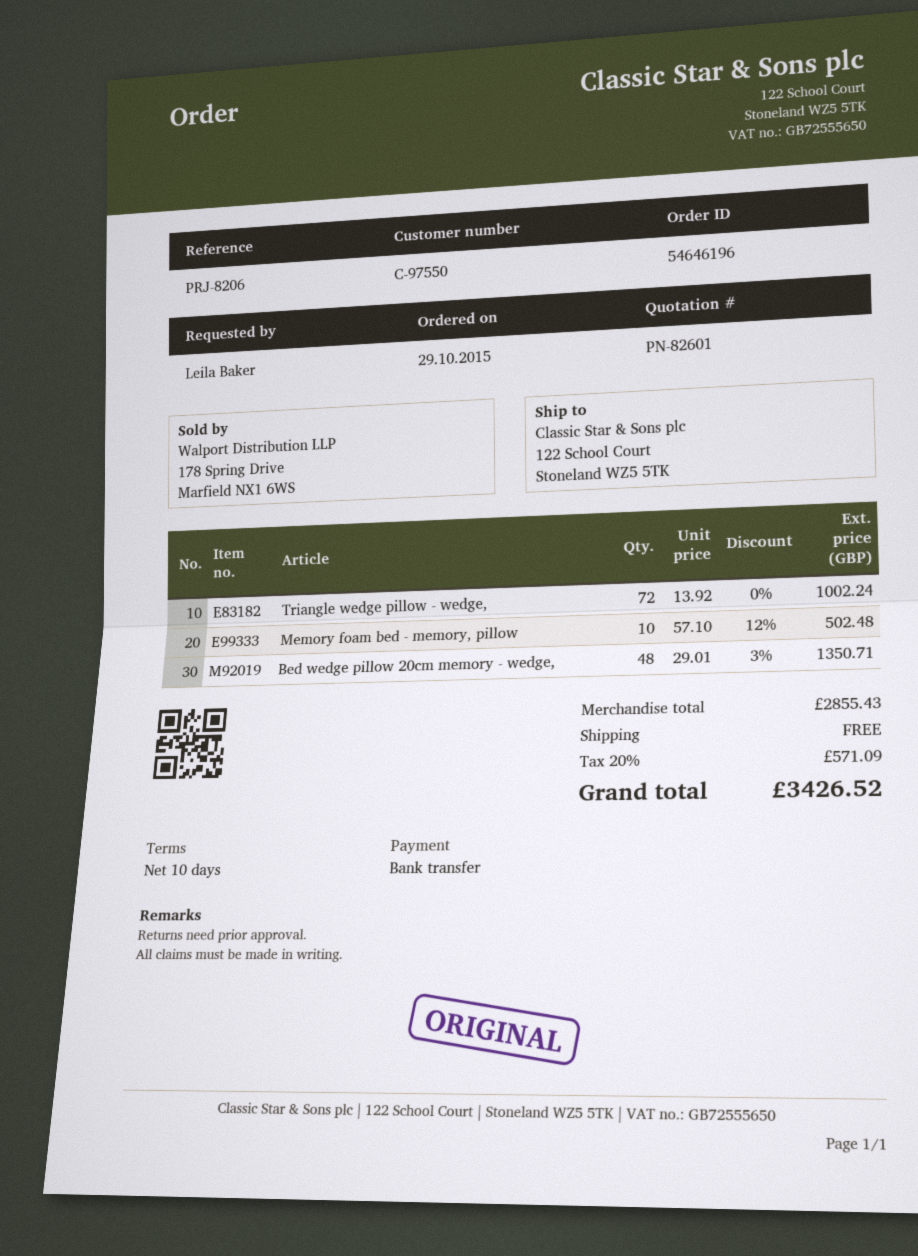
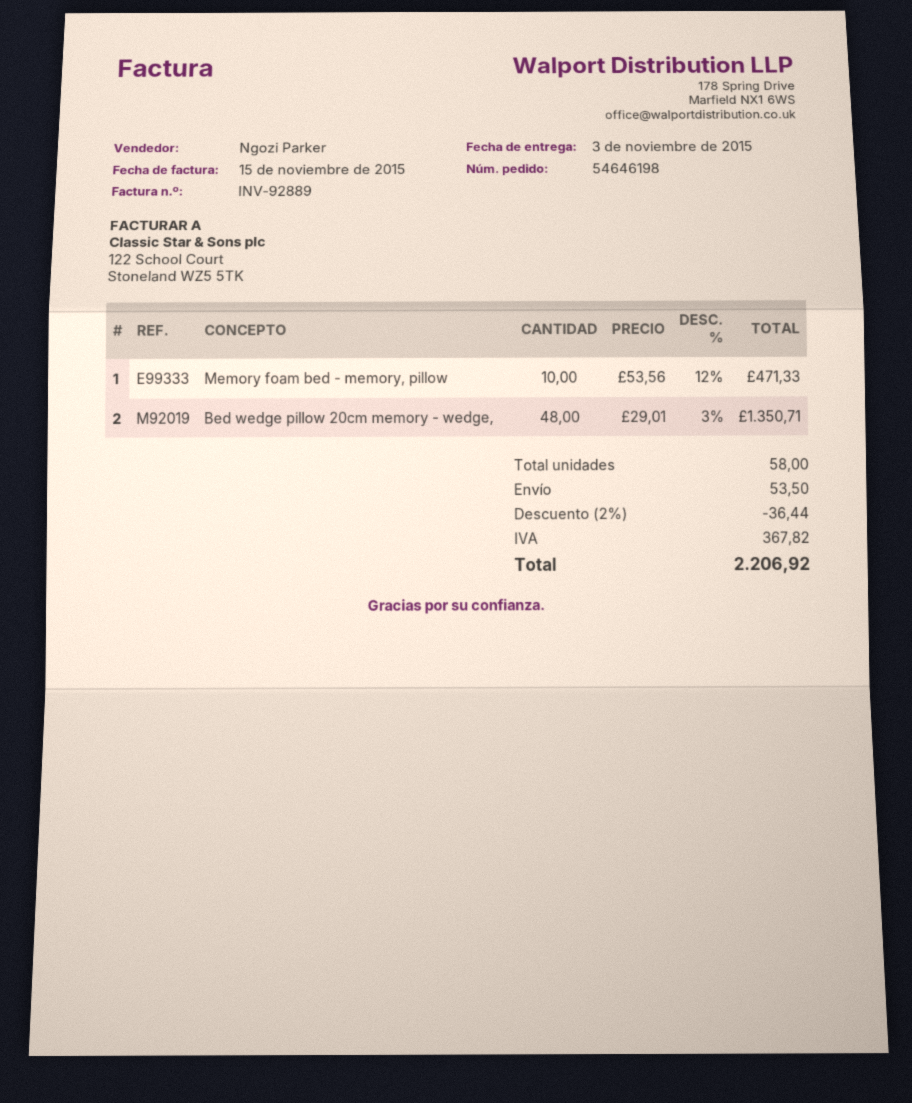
order number: 54646196 -> 54646198
Triangle wedge pillow - wedge,: 72 x 13.92 = 1002.24 -> none
Memory foam bed - memory, pillow: 10 x 57.10 - 12% = 502.48 -> 10 x 53.56 - 12% = 471.33
discount: none -> 2% = 36.44
shipping: 0.00 -> 53.50
tax: 571.09 -> 367.82
total: 3426.52 -> 2206.92

